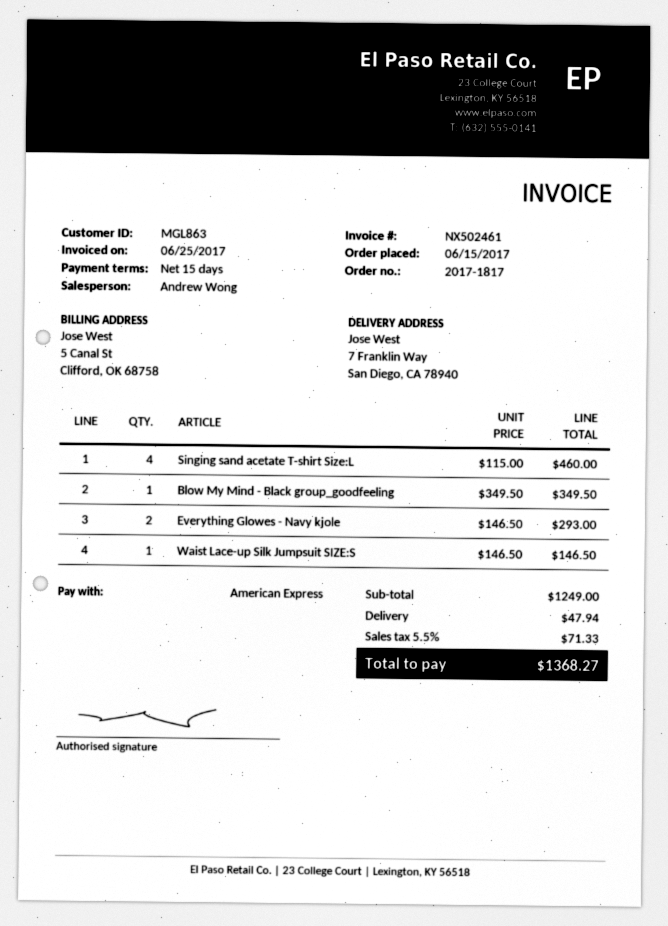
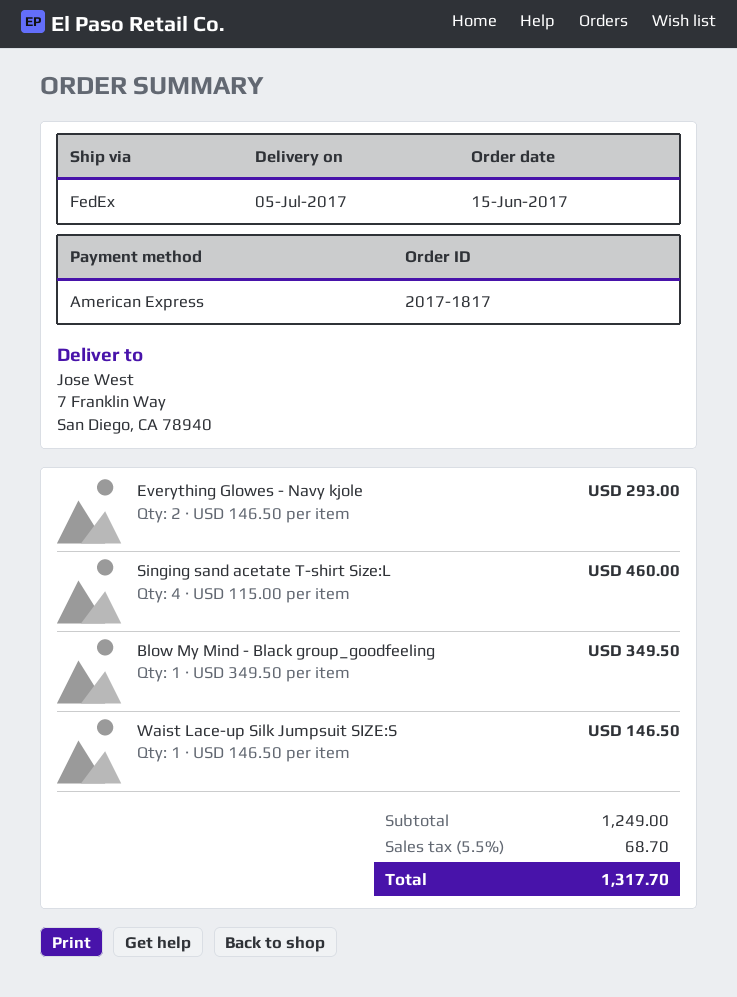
shipping: 47.94 -> none
tax: 5.5% = 71.33 -> 5.5% = 68.70
total: 1368.27 -> 1317.70

